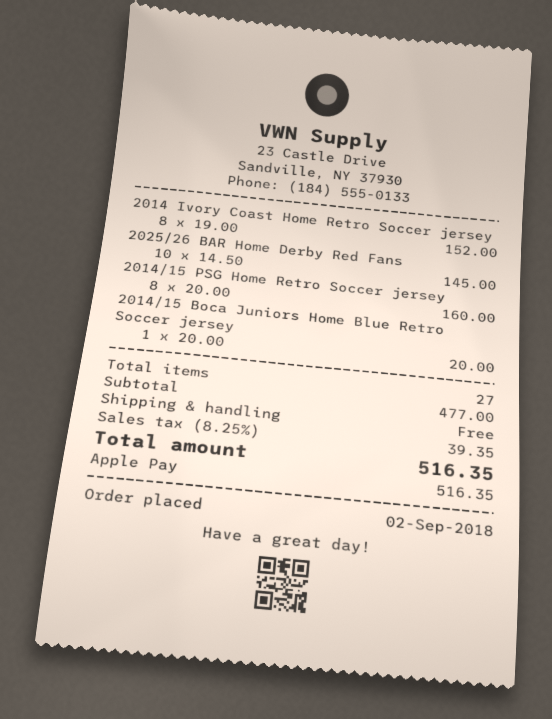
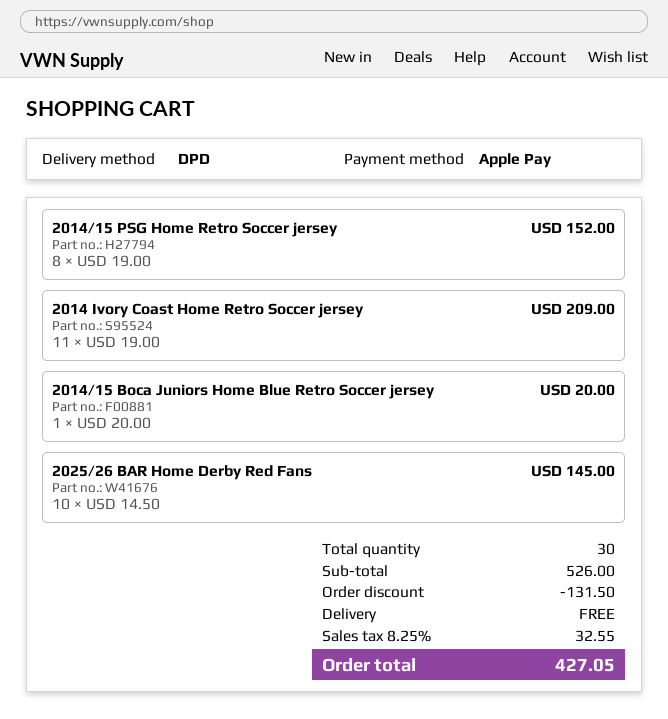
2014 Ivory Coast Home Retro Soccer jersey: 8 x 19.00 = 152.00 -> 11 x 19.00 = 209.00
2014/15 PSG Home Retro Soccer jersey: 8 x 20.00 = 160.00 -> 8 x 19.00 = 152.00
total quantity: 27 -> 30
subtotal: 477.00 -> 526.00
discount: none -> 131.50
tax: 8.25% = 39.35 -> 8.25% = 32.55
total: 516.35 -> 427.05

